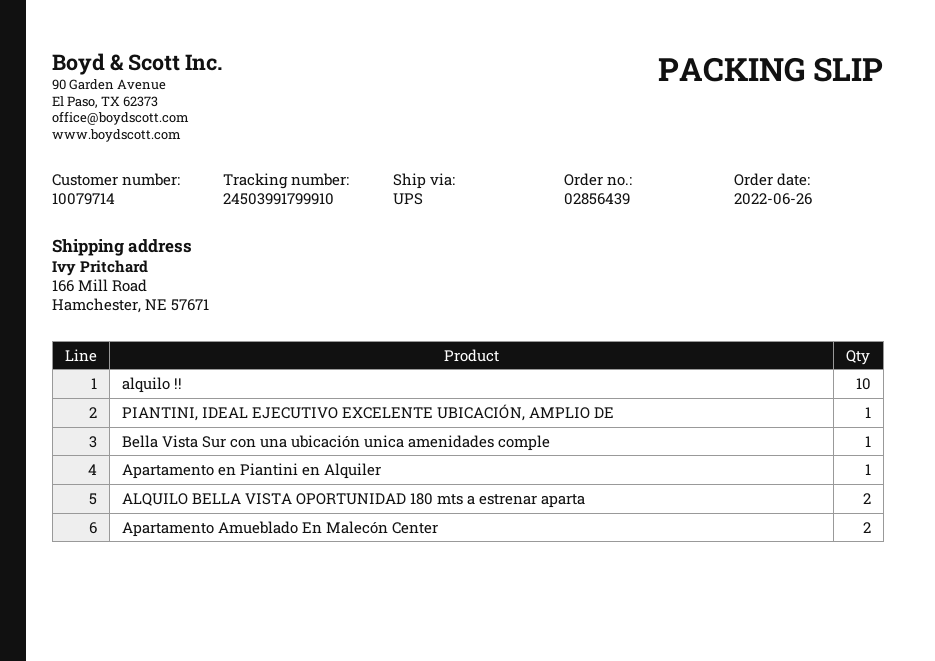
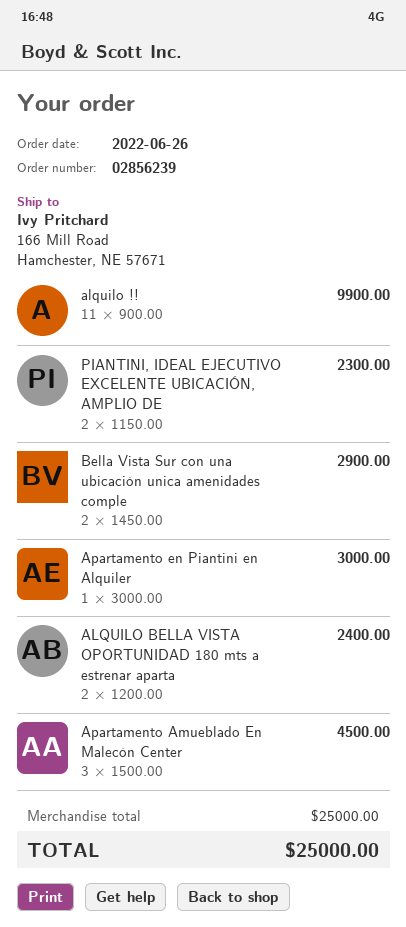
order number: 02856439 -> 02856239
alquilo !!: 10 -> 11
PIANTINI, IDEAL EJECUTIVO EXCELENTE UBICACIÓN, AMPLIO DE: 1 -> 2
Bella Vista Sur con una ubicación unica amenidades comple: 1 -> 2
Apartamento Amueblado En Malecón Center: 2 -> 3

